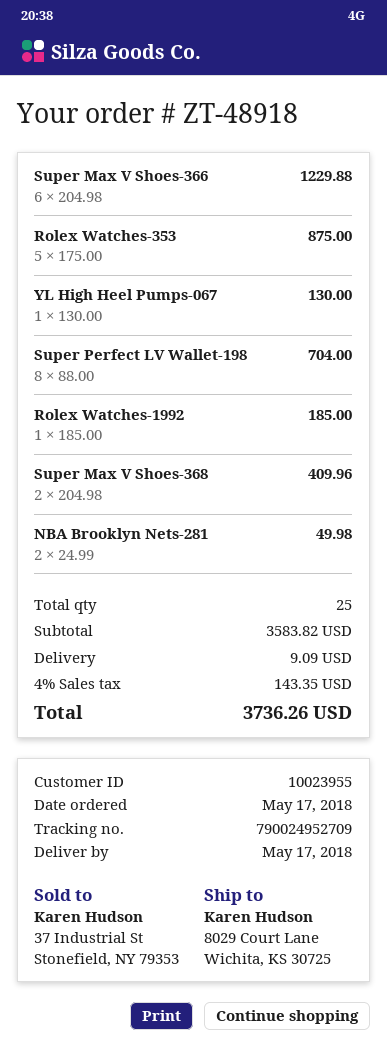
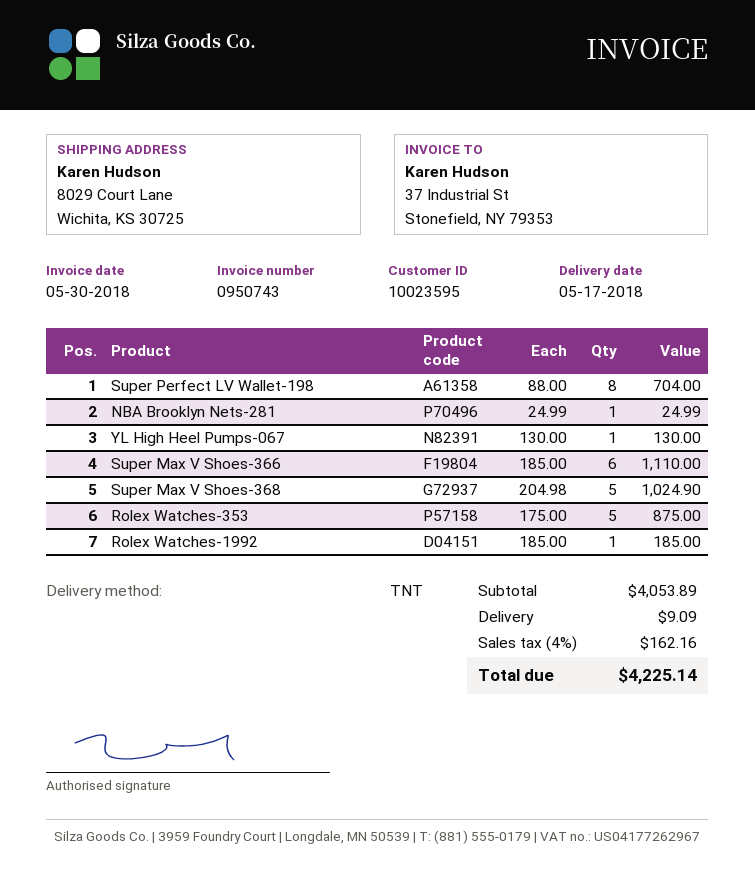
customer number: 10023955 -> 10023595
Super Max V Shoes-366: 6 x 204.98 = 1229.88 -> 6 x 185.00 = 1110.00
Super Max V Shoes-368: 2 x 204.98 = 409.96 -> 5 x 204.98 = 1024.90
NBA Brooklyn Nets-281: 2 x 24.99 = 49.98 -> 1 x 24.99 = 24.99
subtotal: 3583.82 -> 4053.89
tax: 4% = 143.35 -> 4% = 162.16
total: 3736.26 -> 4225.14

